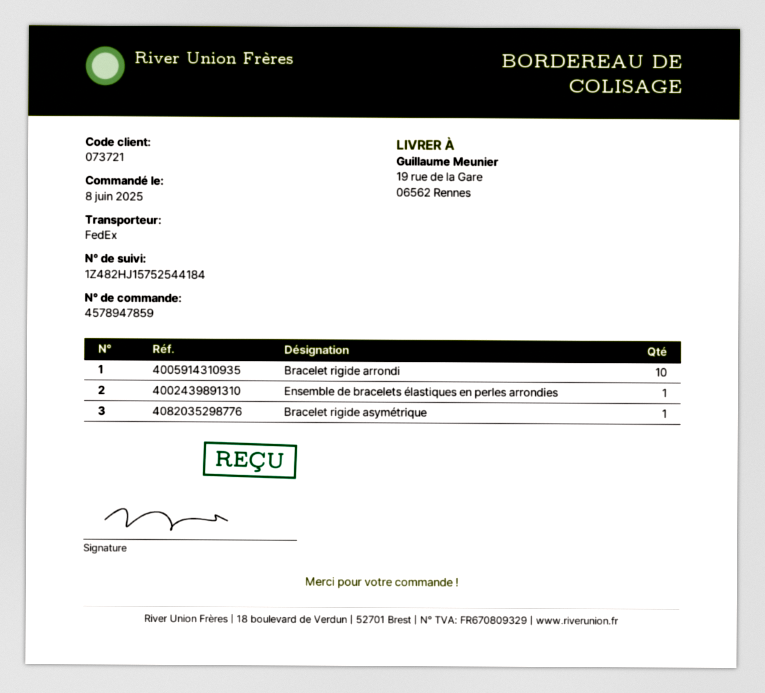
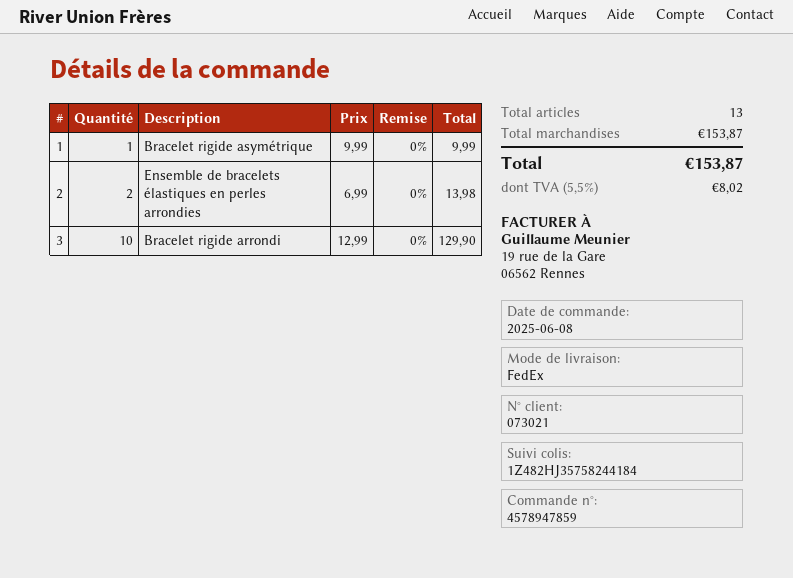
customer number: 073721 -> 073021
tracking number: 1Z482HJ15752544184 -> 1Z482HJ35758244184
Ensemble de bracelets élastiques en perles arrondies: 1 -> 2

